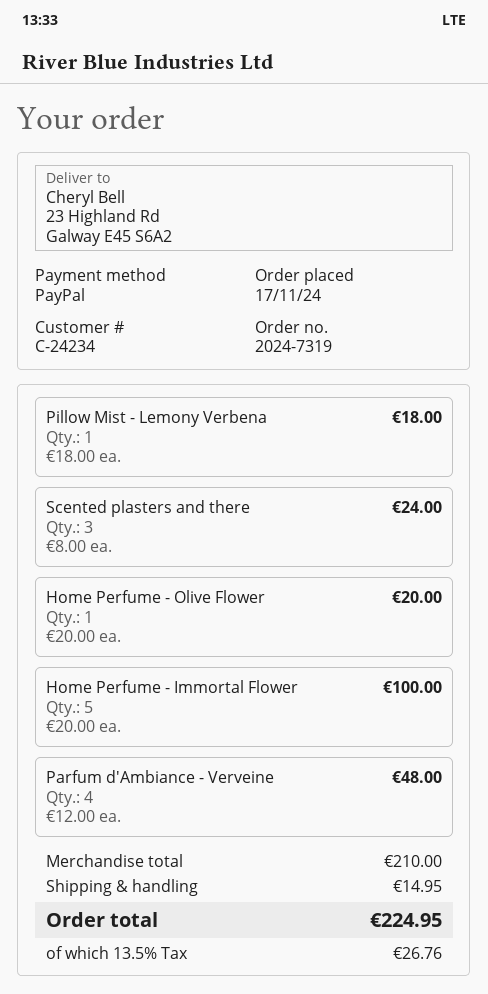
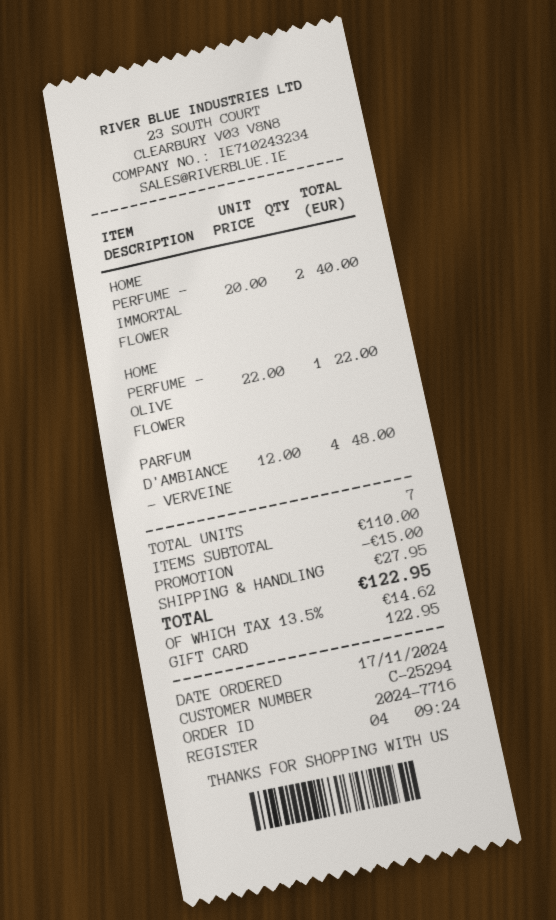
order number: 2024-7319 -> 2024-7716
customer number: C-24234 -> C-25294
payment method: PayPal -> gift card
Pillow Mist - Lemony Verbena: 1 x 18.00 = 18.00 -> none
Scented plasters and there: 3 x 8.00 = 24.00 -> none
Home Perfume - Olive Flower: 1 x 20.00 = 20.00 -> 1 x 22.00 = 22.00
Home Perfume - Immortal Flower: 5 x 20.00 = 100.00 -> 2 x 20.00 = 40.00
subtotal: 210.00 -> 110.00
discount: none -> 15.00
shipping: 14.95 -> 27.95
tax: 13.5% = 26.76 -> 13.5% = 14.62
total: 224.95 -> 122.95

